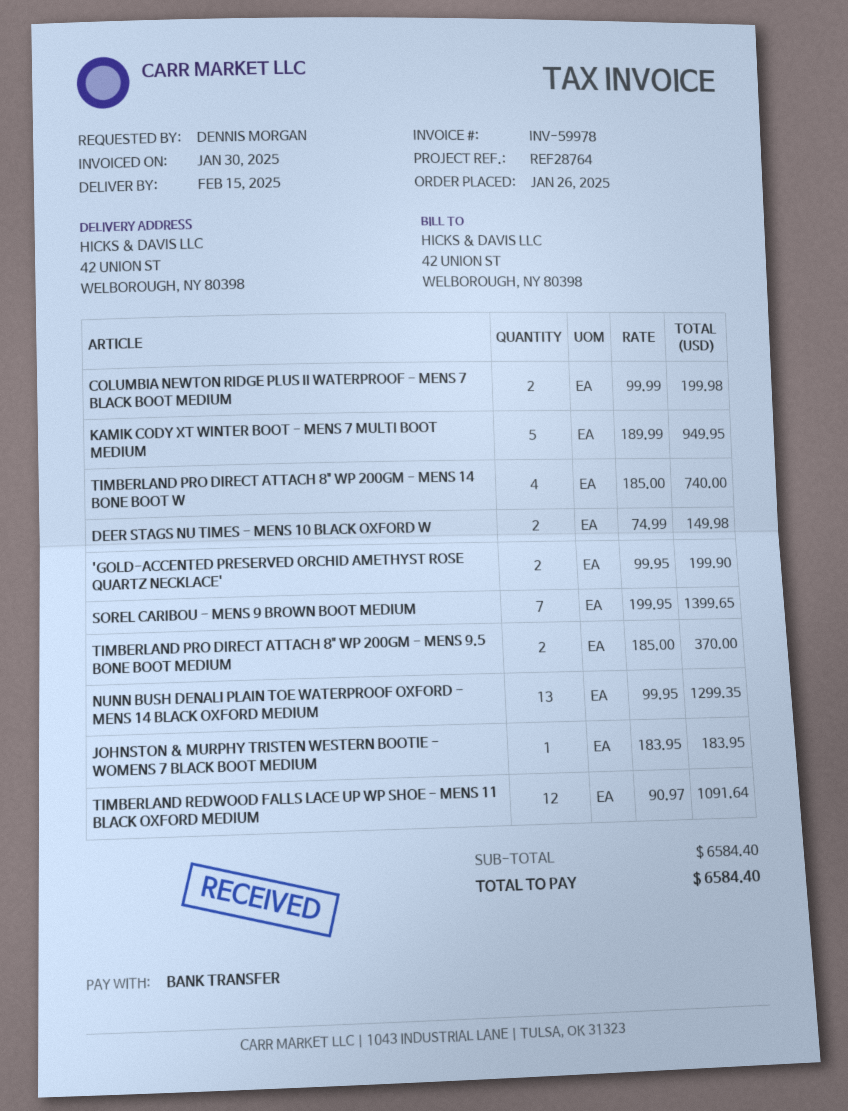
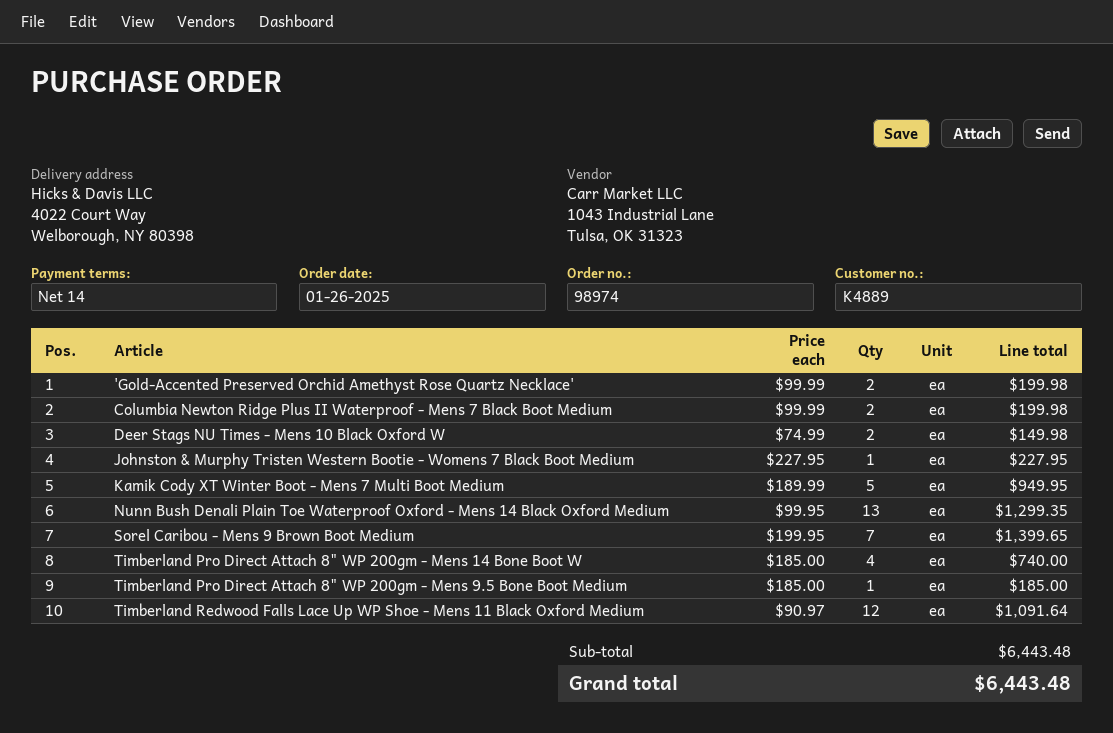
ship to: 42 UNION ST, WELBOROUGH, NY 80398 -> 4022 Court Way, Welborough, NY 80398
'GOLD-ACCENTED PRESERVED ORCHID AMETHYST ROSE QUARTZ NECKLACE': 2 x 99.95 = 199.90 -> 2 x 99.99 = 199.98
TIMBERLAND PRO DIRECT ATTACH 8" WP 200GM - MENS 9.5 BONE BOOT MEDIUM: 2 x 185.00 = 370.00 -> 1 x 185.00 = 185.00
JOHNSTON & MURPHY TRISTEN WESTERN BOOTIE - WOMENS 7 BLACK BOOT MEDIUM: 1 x 183.95 = 183.95 -> 1 x 227.95 = 227.95
subtotal: 6584.40 -> 6443.48
total: 6584.40 -> 6443.48

